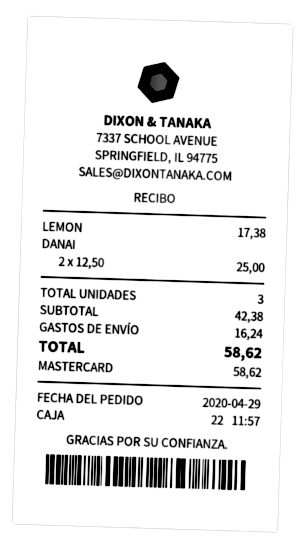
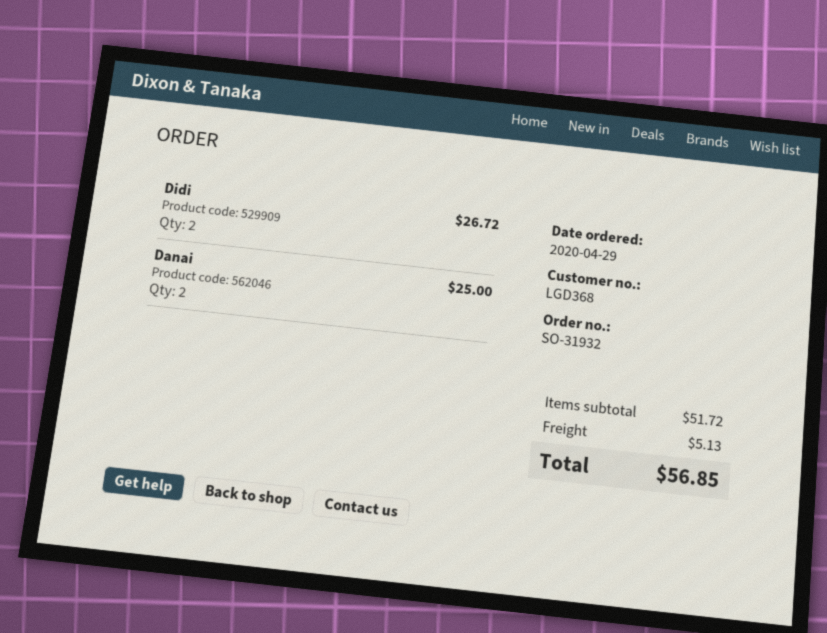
LEMON: 1 for 17.38 -> none
Didi: none -> 2 for 26.72
subtotal: 42.38 -> 51.72
shipping: 16.24 -> 5.13
total: 58.62 -> 56.85

